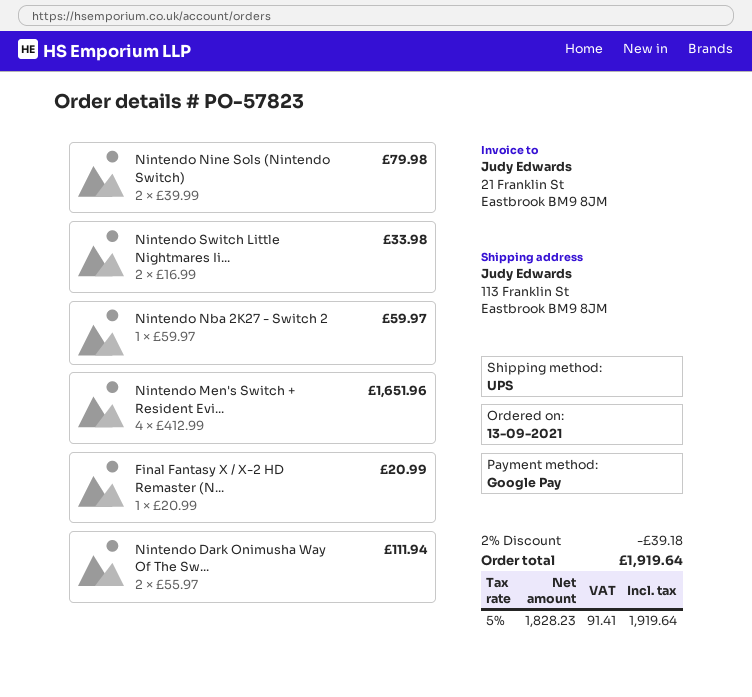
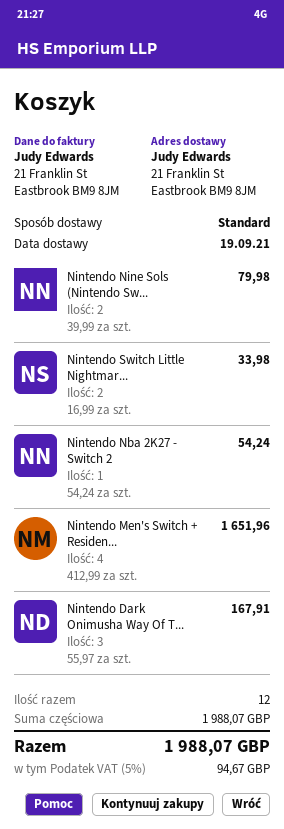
shipping method: UPS -> standard
ship to: 113 Franklin St, Eastbrook BM9 8JM -> 21 Franklin St, Eastbrook BM9 8JM
Nintendo Nba 2K27 - Switch 2: 1 x 59.97 = 59.97 -> 1 x 54.24 = 54.24
Final Fantasy X / X-2 HD Remaster (N...: 1 x 20.99 = 20.99 -> none
Nintendo Dark Onimusha Way Of The Sw...: 2 x 55.97 = 111.94 -> 3 x 55.97 = 167.91
discount: 2% = 39.18 -> none
tax: 5% = 91.41 -> 5% = 94.67
total: 1919.64 -> 1988.07

